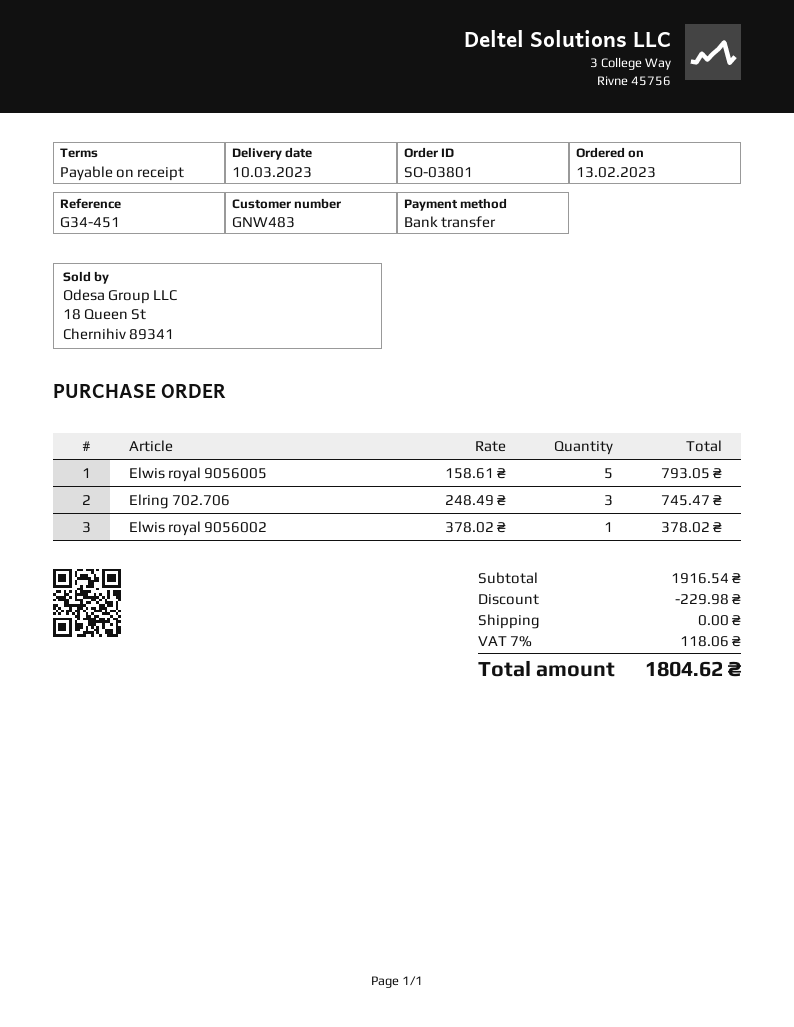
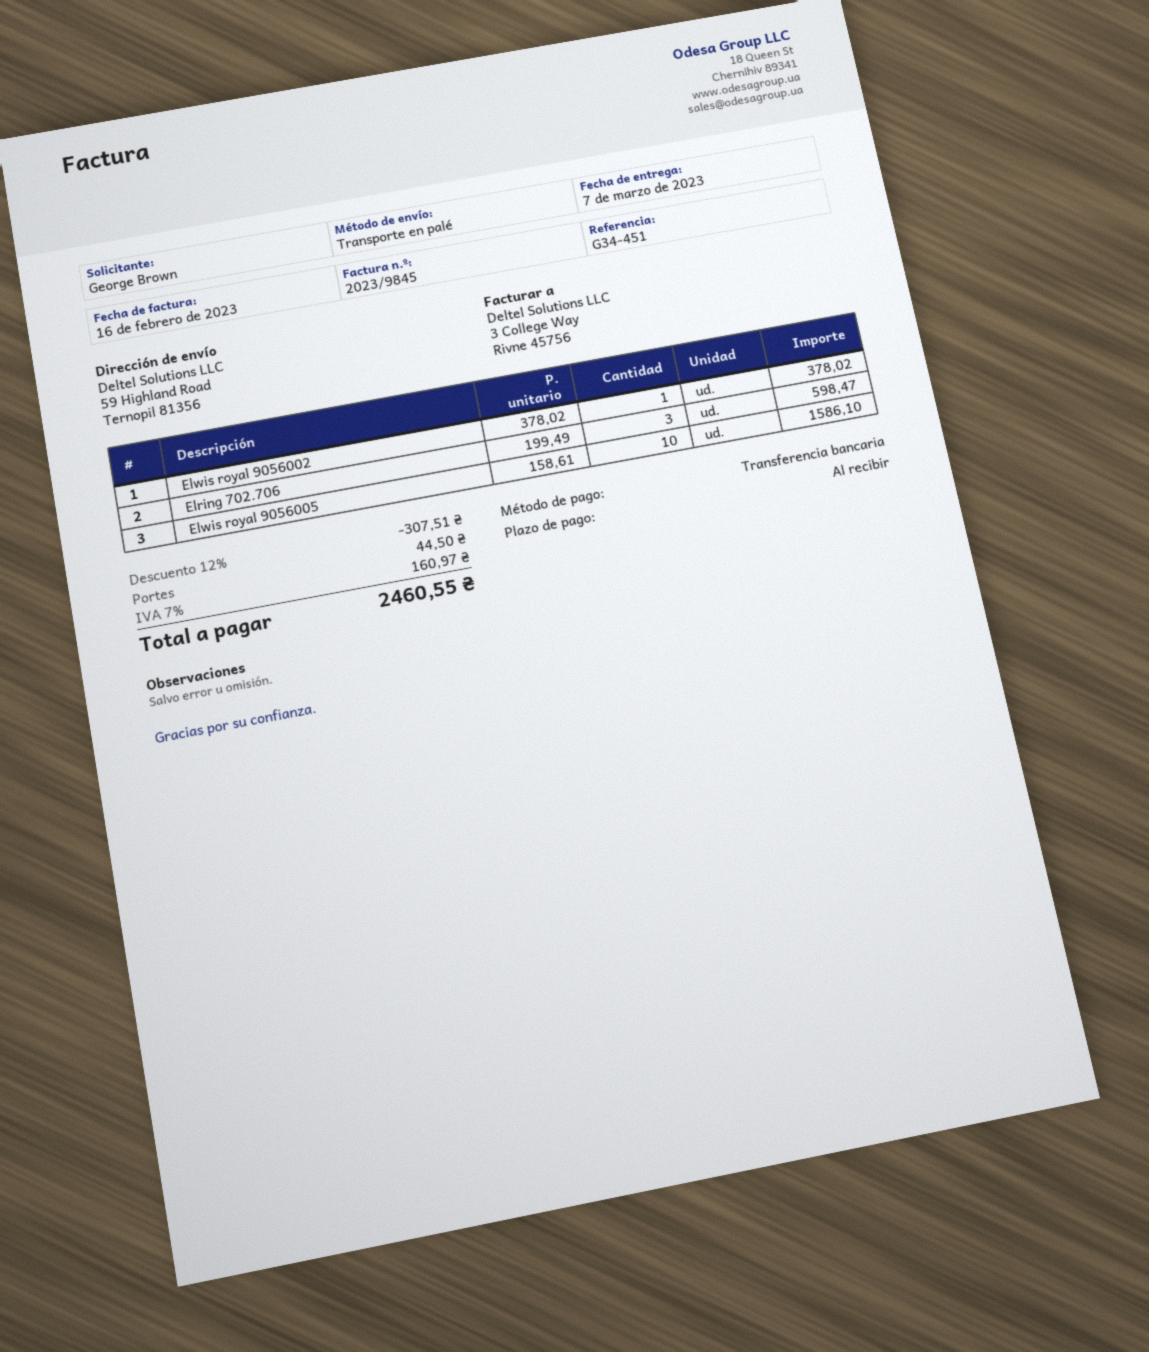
delivery date: 2023-03-10 -> 2023-03-07
Elwis royal 9056005: 5 x 158.61 = 793.05 -> 10 x 158.61 = 1586.10
Elring 702.706: 3 x 248.49 = 745.47 -> 3 x 199.49 = 598.47
discount: 229.98 -> 307.51
shipping: 0.00 -> 44.50
tax: 7% = 118.06 -> 7% = 160.97
total: 1804.62 -> 2460.55

